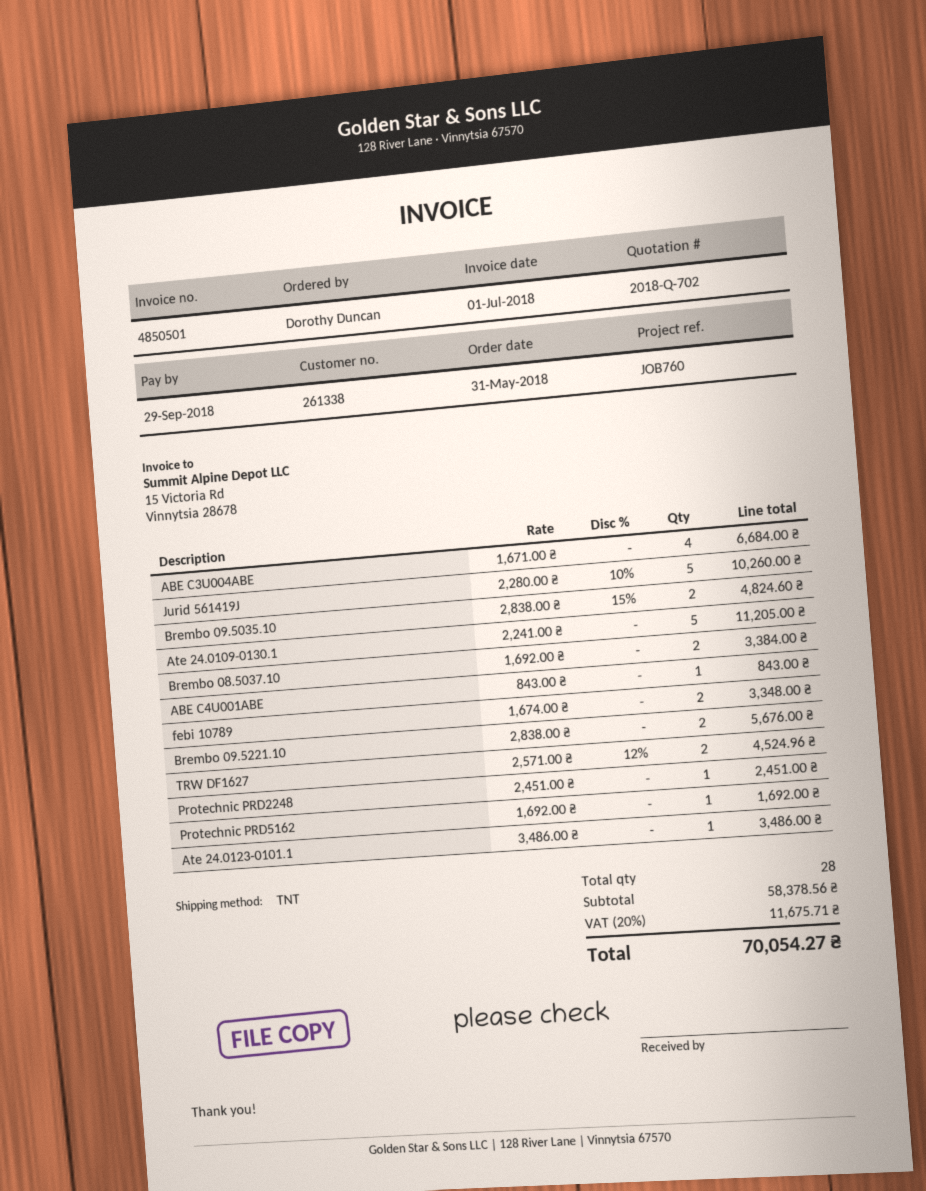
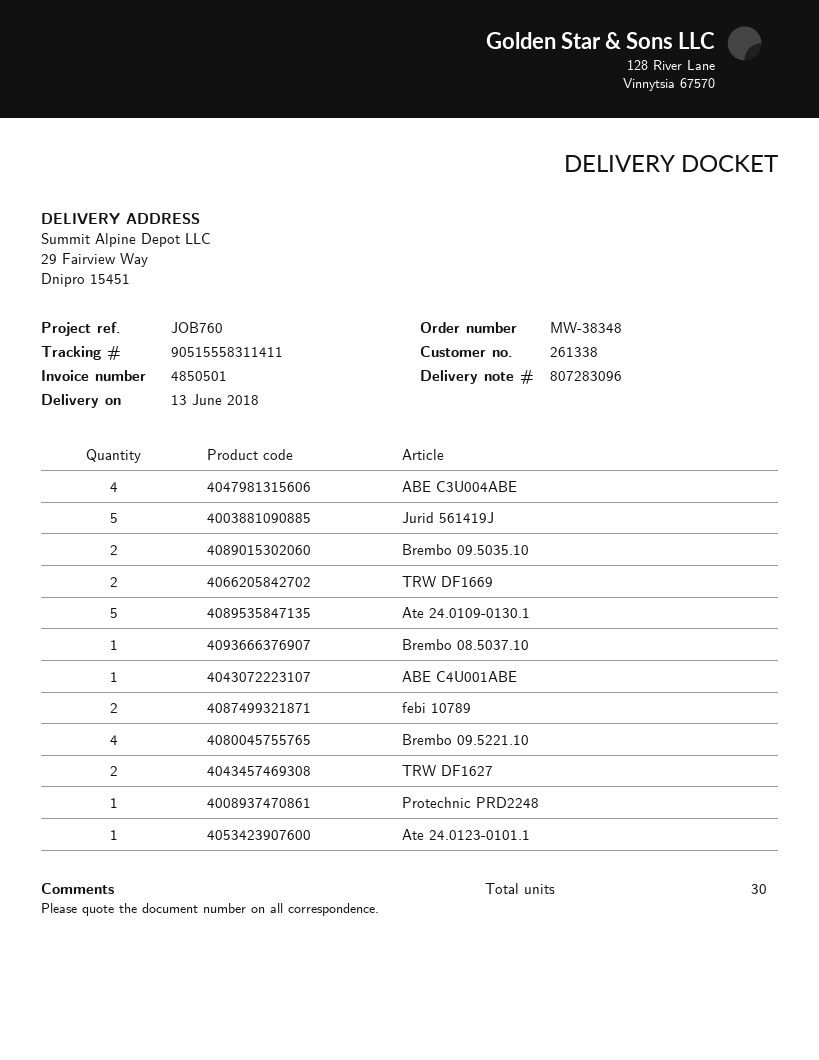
Brembo 08.5037.10: 2 -> 1
Brembo 09.5221.10: 2 -> 4
Protechnic PRD5162: 1 -> none
TRW DF1669: none -> 2
total quantity: 28 -> 30

